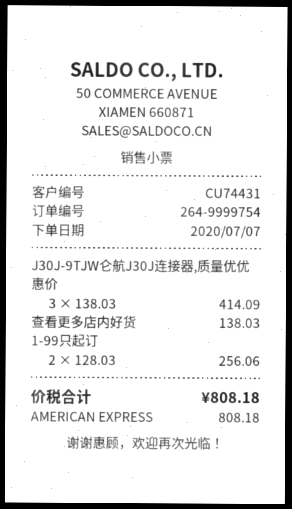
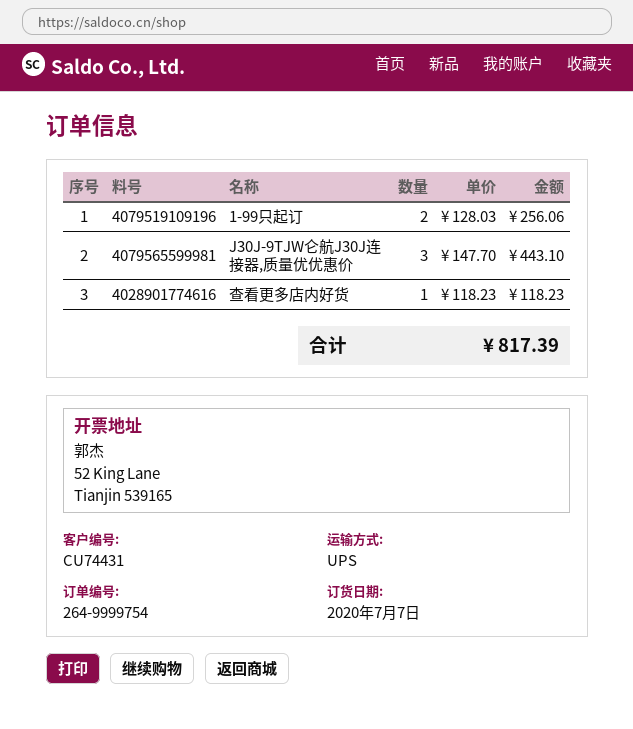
J30J-9TJW仑航J30J连接器,质量优优惠价: 3 x 138.03 = 414.09 -> 3 x 147.70 = 443.10
查看更多店内好货: 1 x 138.03 = 138.03 -> 1 x 118.23 = 118.23
total: 808.18 -> 817.39

